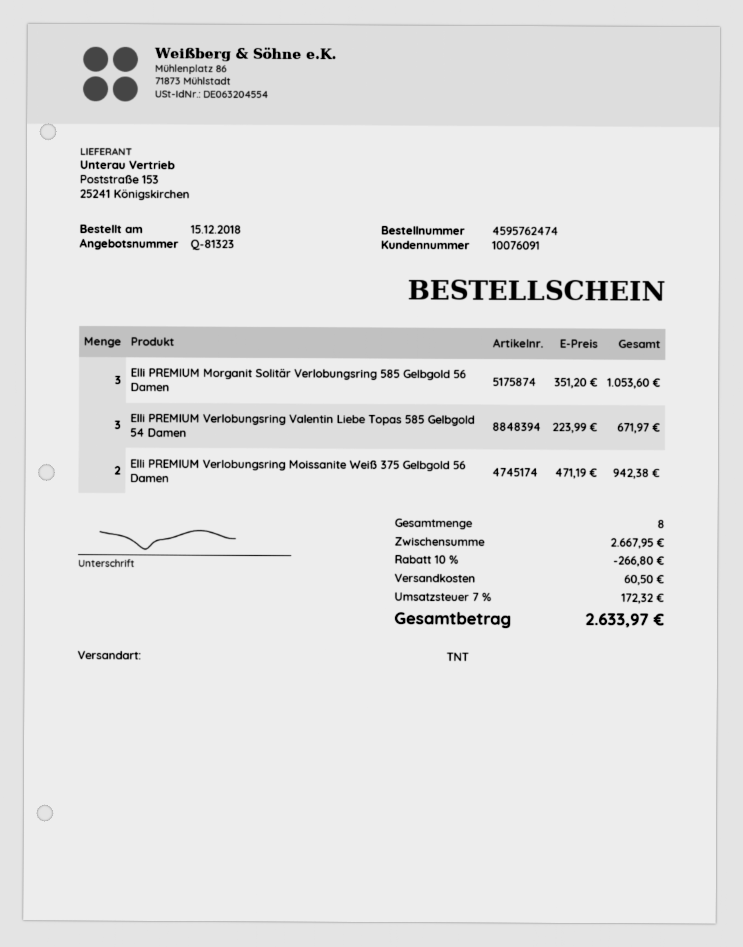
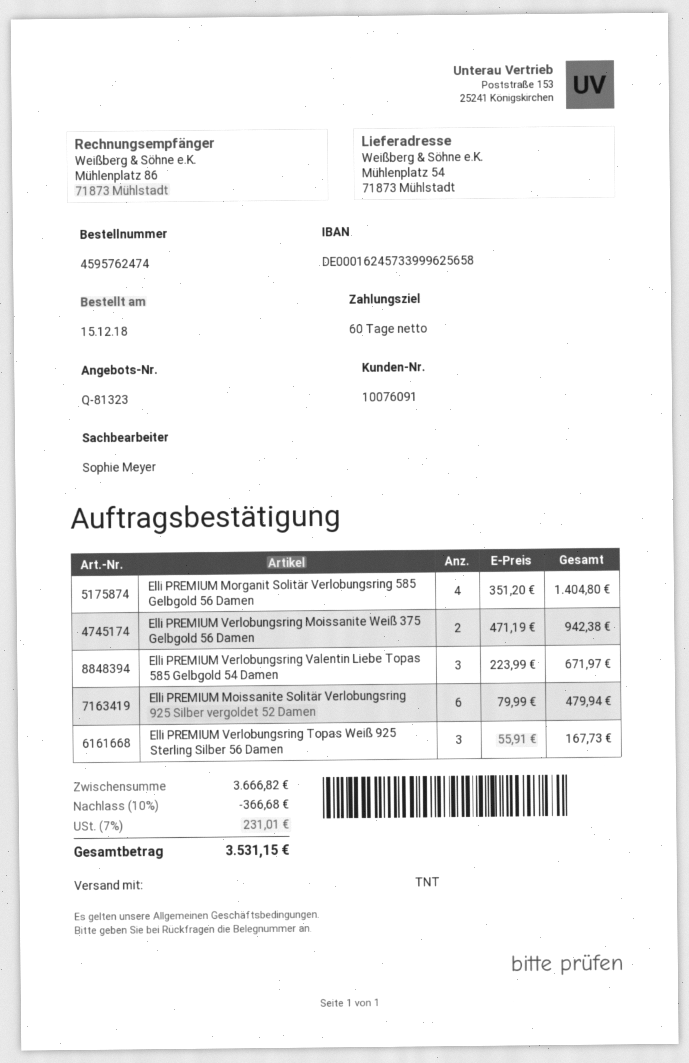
Elli PREMIUM Morganit Solitär Verlobungsring 585 Gelbgold 56 Damen: 3 x 351.20 = 1053.60 -> 4 x 351.20 = 1404.80
Elli PREMIUM Moissanite Solitär Verlobungsring 925 Silber vergoldet 52 Damen: none -> 6 x 79.99 = 479.94
Elli PREMIUM Verlobungsring Topas Weiß 925 Sterling Silber 56 Damen: none -> 3 x 55.91 = 167.73
subtotal: 2667.95 -> 3666.82
discount: 10% = 266.80 -> 10% = 366.68
shipping: 60.50 -> none
tax: 7% = 172.32 -> 7% = 231.01
total: 2633.97 -> 3531.15

